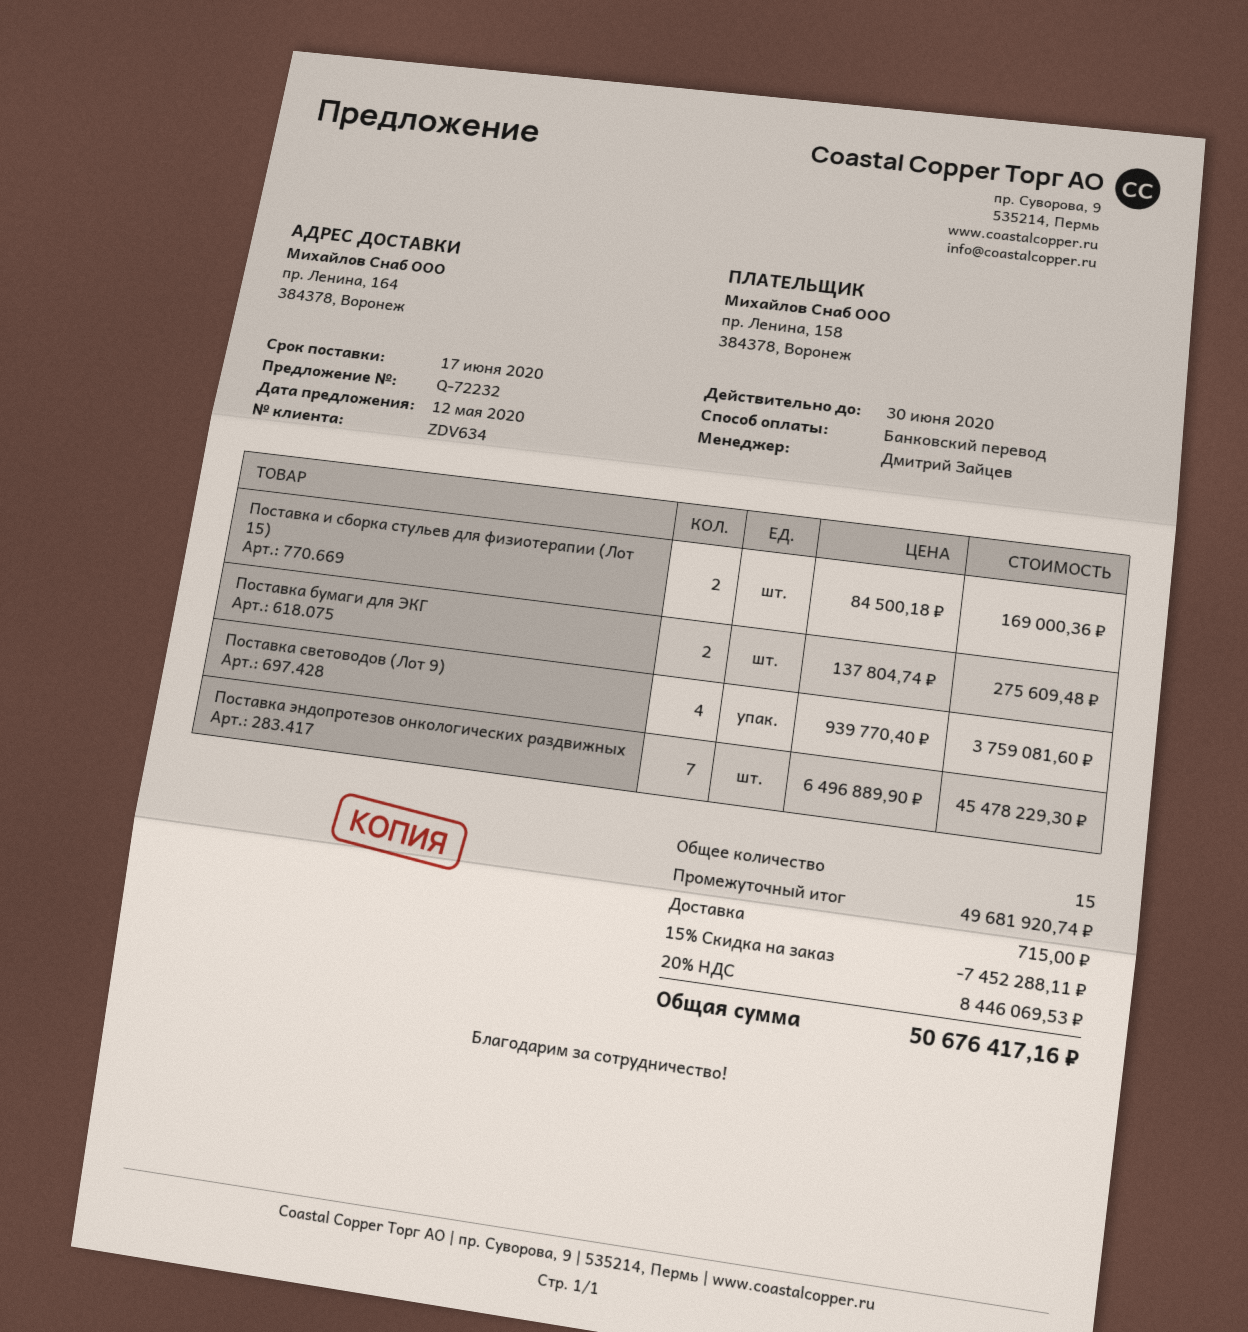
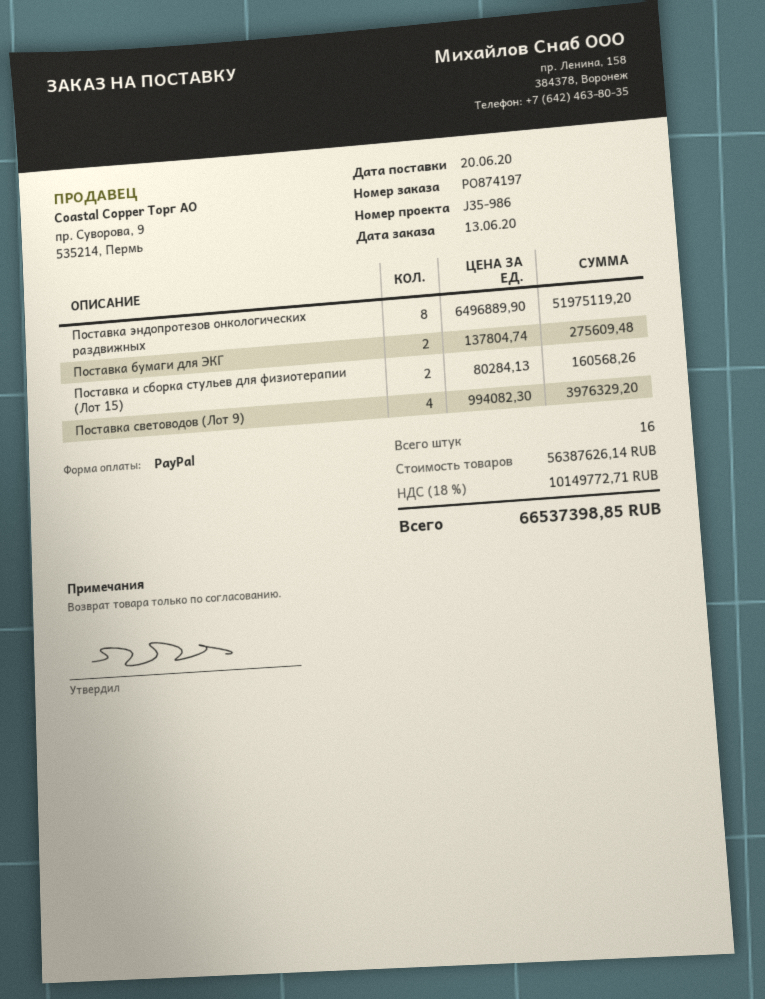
delivery date: 2020-06-17 -> 2020-06-20
payment method: bank transfer -> PayPal
Поставка и сборка стульев для физиотерапии (Лот 15): 2 x 84500.18 = 169000.36 -> 2 x 80284.13 = 160568.26
Поставка световодов (Лот 9): 4 x 939770.40 = 3759081.60 -> 4 x 994082.30 = 3976329.20
Поставка эндопротезов онкологических раздвижных: 7 x 6496889.90 = 45478229.30 -> 8 x 6496889.90 = 51975119.20
total quantity: 15 -> 16
subtotal: 49681920.74 -> 56387626.14
discount: 15% = 7452288.11 -> none
shipping: 715.00 -> none
tax: 20% = 8446069.53 -> 18% = 10149772.71
total: 50676417.16 -> 66537398.85

